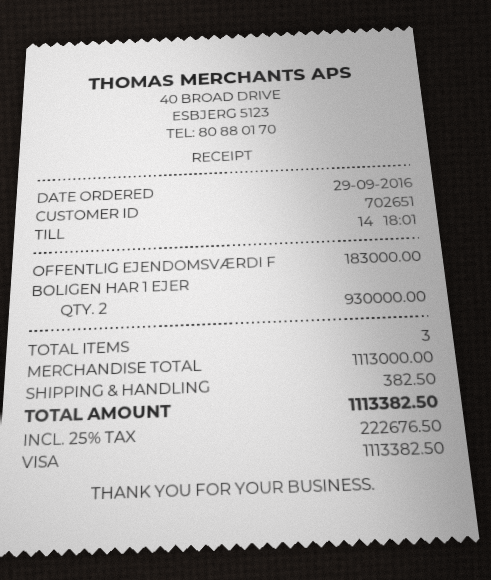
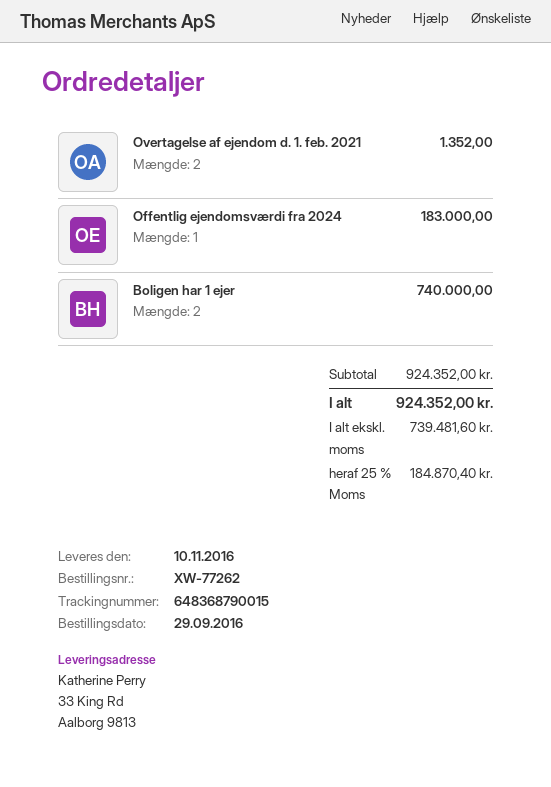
BOLIGEN HAR 1 EJER: 2 for 930000.00 -> 2 for 740000.00
Overtagelse af ejendom d. 1. feb. 2021: none -> 2 for 1352.00
subtotal: 1113000.00 -> 924352.00
shipping: 382.50 -> none
tax: 25% = 222676.50 -> 25% = 184870.40
total: 1113382.50 -> 924352.00

